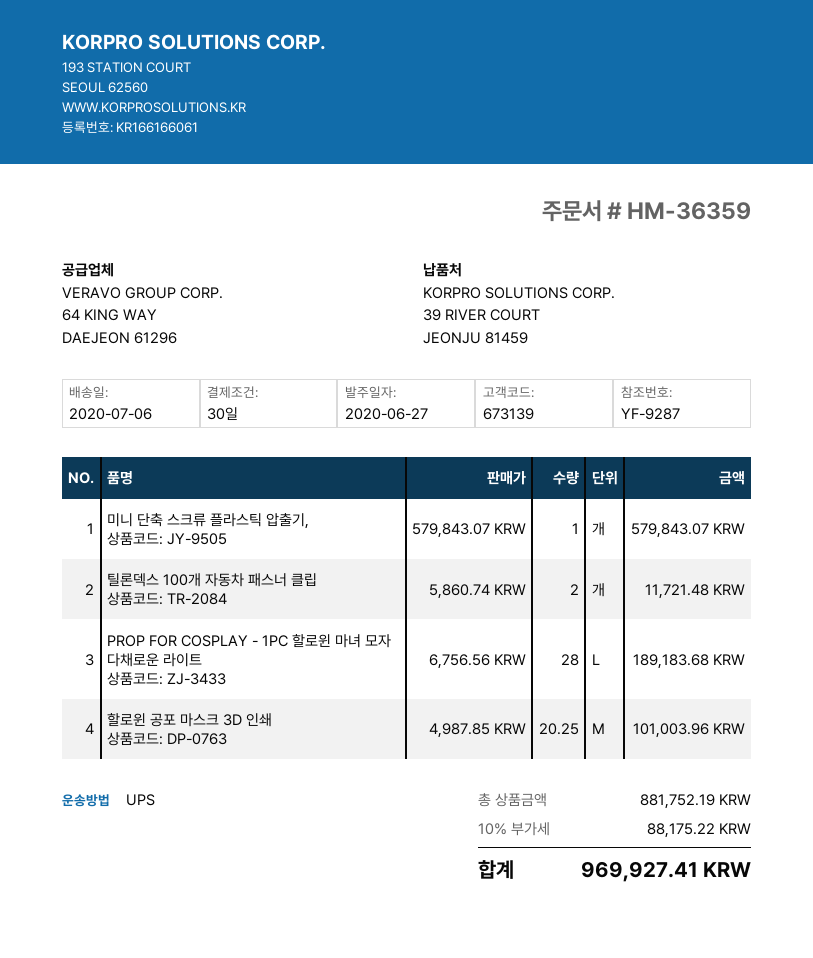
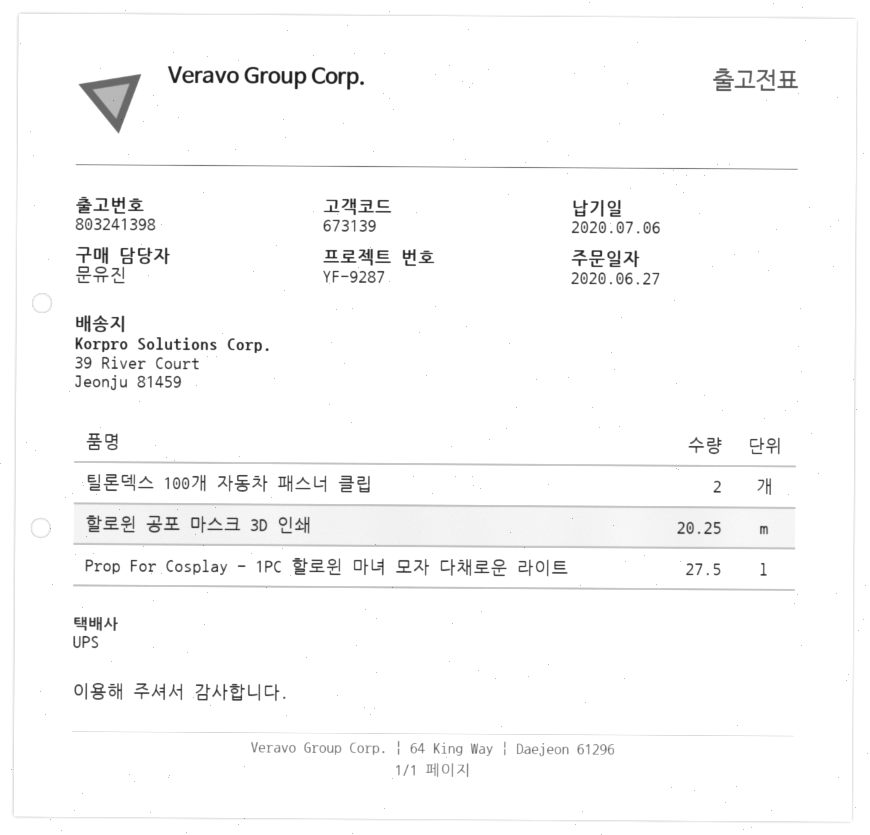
미니 단축 스크류 플라스틱 압출기,: 1 -> none
PROP FOR COSPLAY - 1PC 할로윈 마녀 모자 다채로운 라이트: 28 -> 27.5

